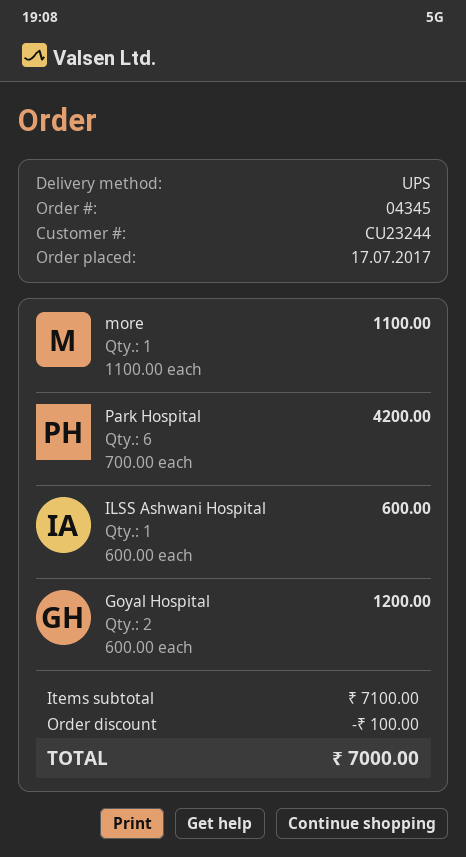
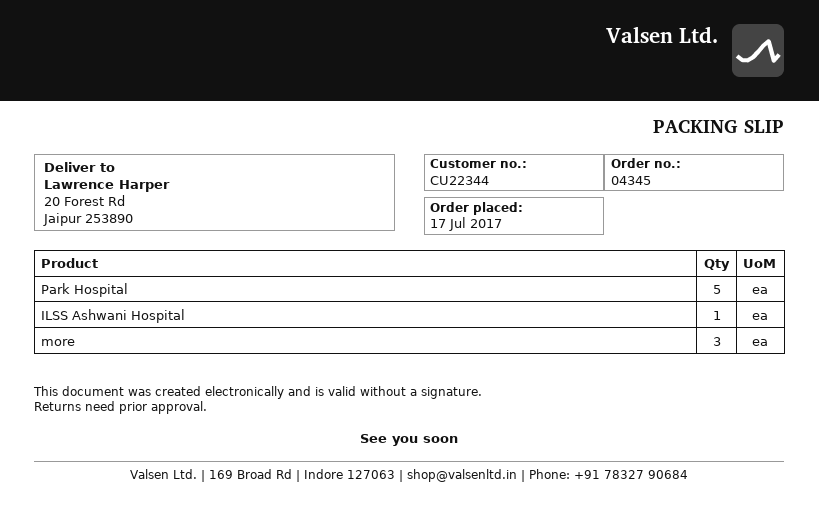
customer number: CU23244 -> CU22344
more: 1 -> 3
Park Hospital: 6 -> 5
Goyal Hospital: 2 -> none

